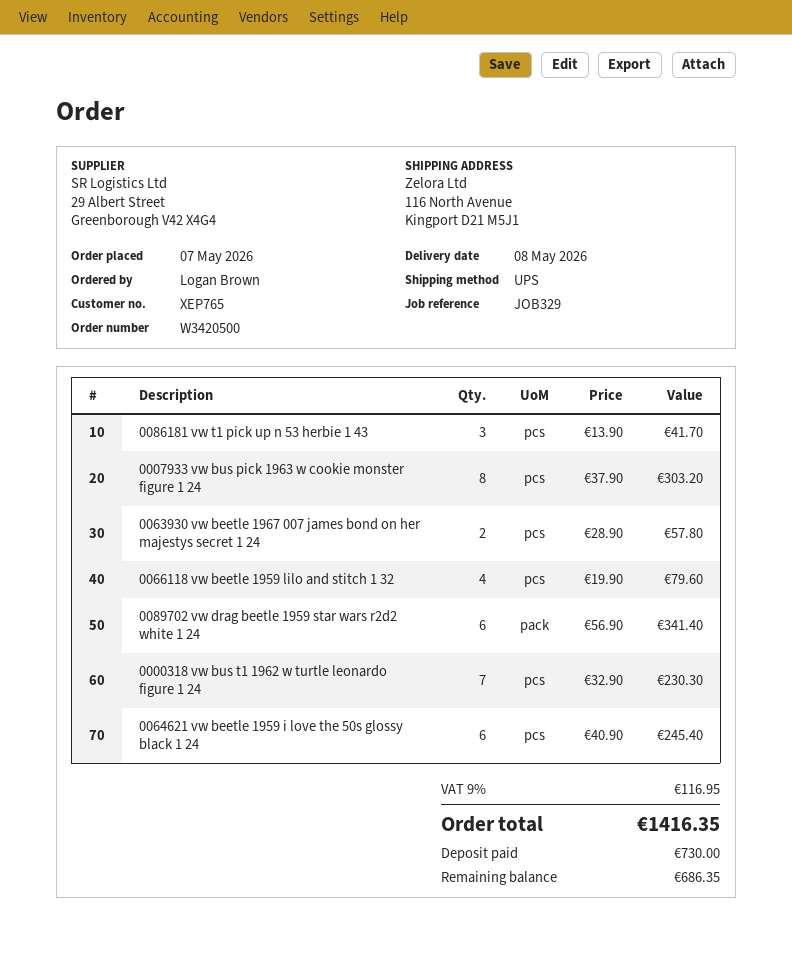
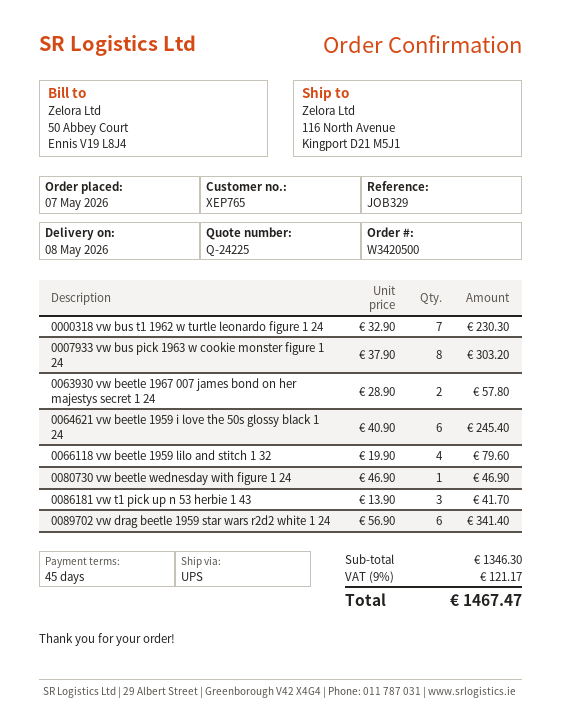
0080730 vw beetle wednesday with figure 1 24: none -> 1 x 46.90 = 46.90
tax: 9% = 116.95 -> 9% = 121.17
total: 1416.35 -> 1467.47

